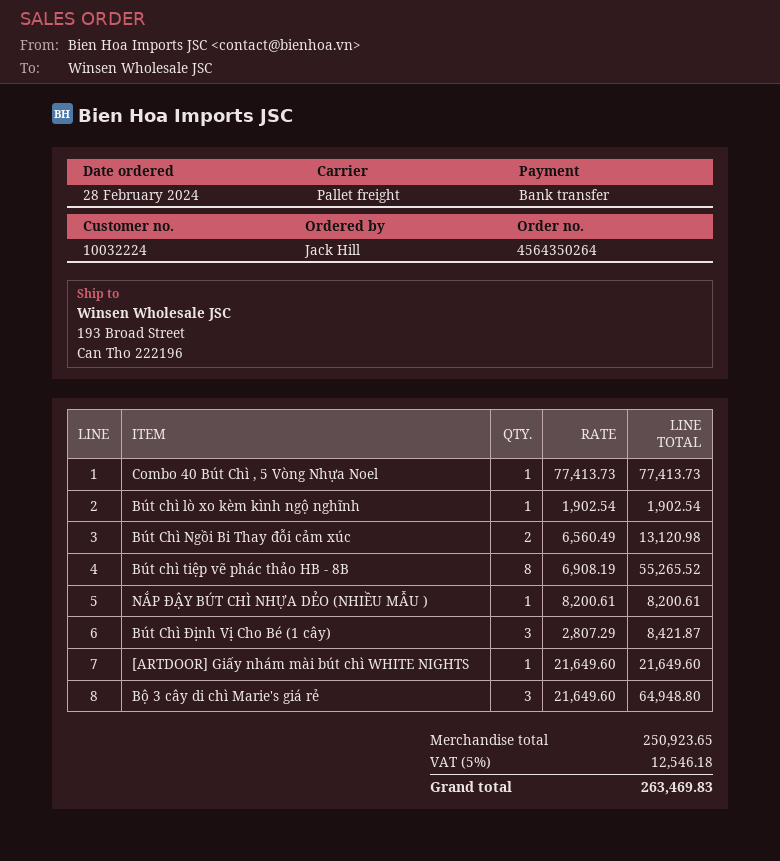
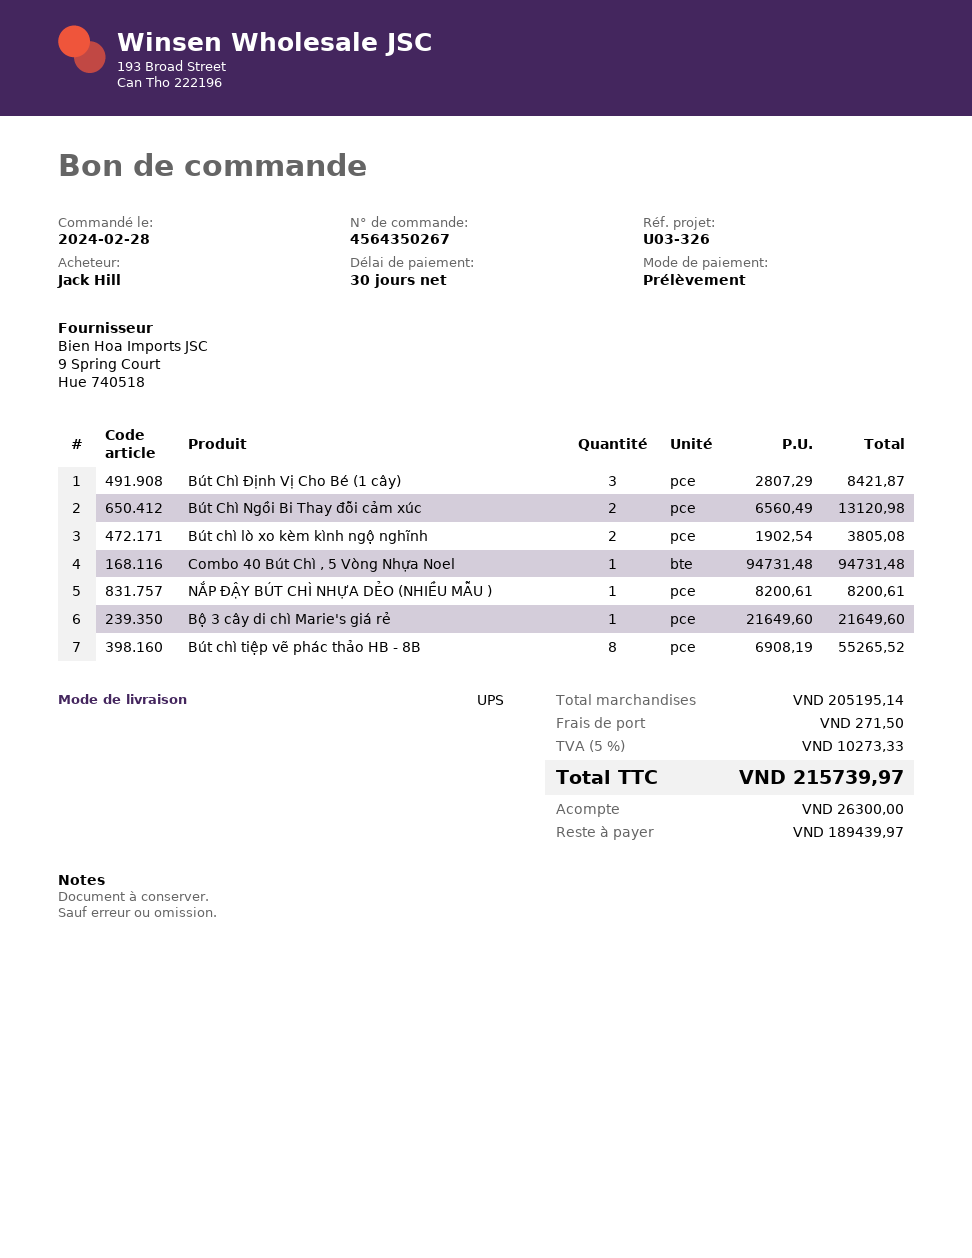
order number: 4564350264 -> 4564350267
payment method: bank transfer -> direct debit
shipping method: pallet freight -> UPS
Combo 40 Bút Chì , 5 Vòng Nhựa Noel: 1 x 77413.73 = 77413.73 -> 1 x 94731.48 = 94731.48
Bút chì lò xo kèm kình ngộ nghĩnh: 1 x 1902.54 = 1902.54 -> 2 x 1902.54 = 3805.08
[ARTDOOR] Giấy nhám mài bút chì WHITE NIGHTS: 1 x 21649.60 = 21649.60 -> none
Bộ 3 cây di chì Marie's giá rẻ: 3 x 21649.60 = 64948.80 -> 1 x 21649.60 = 21649.60
subtotal: 250923.65 -> 205195.14
shipping: none -> 271.50
tax: 5% = 12546.18 -> 5% = 10273.33
total: 263469.83 -> 215739.97

